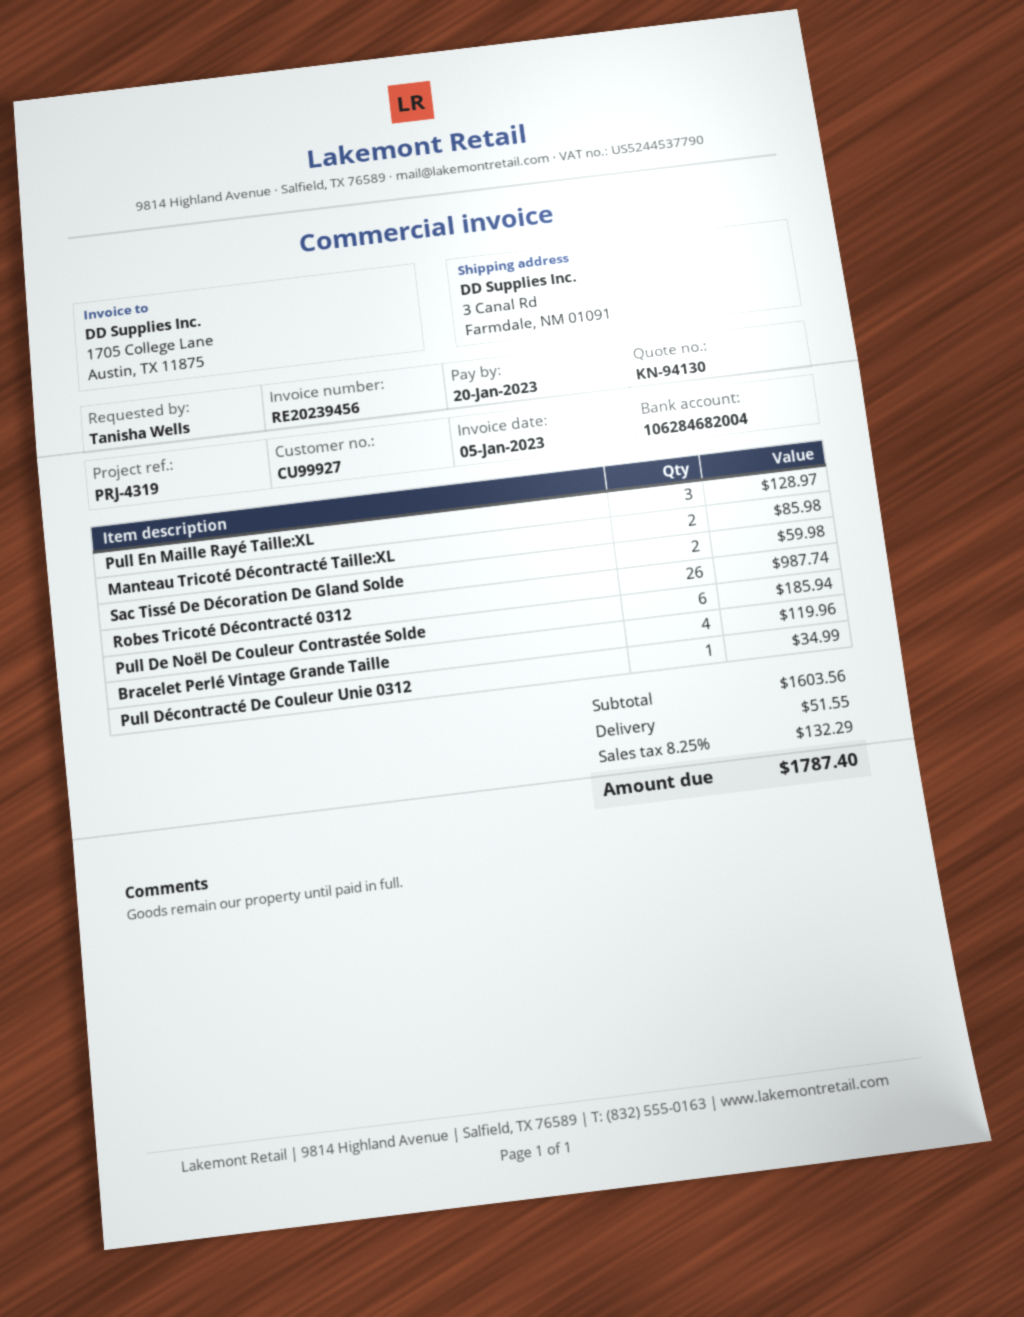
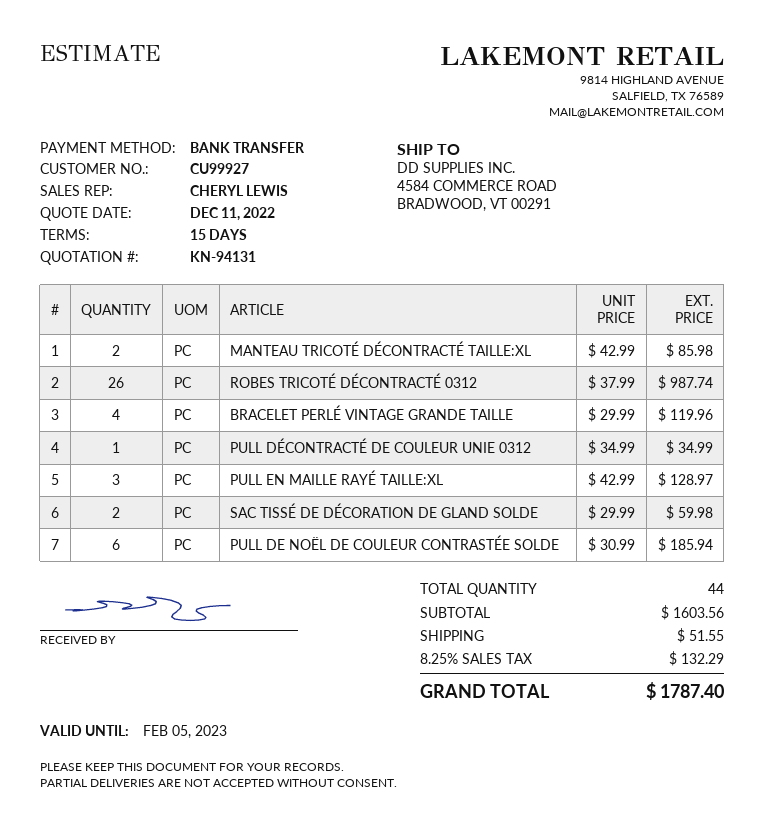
quote number: KN-94130 -> KN-94131
ship to: 3 Canal Rd, Farmdale, NM 01091 -> 4584 COMMERCE ROAD, BRADWOOD, VT 00291

